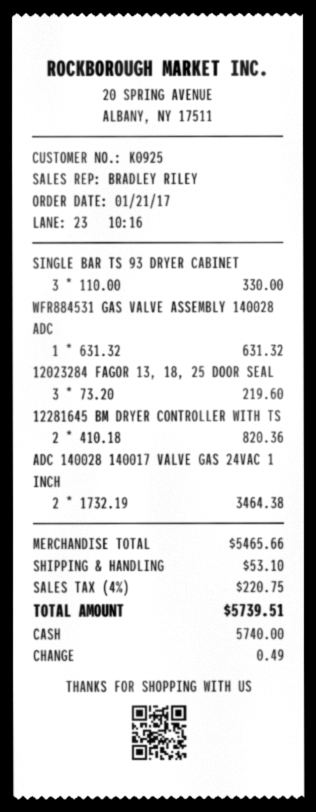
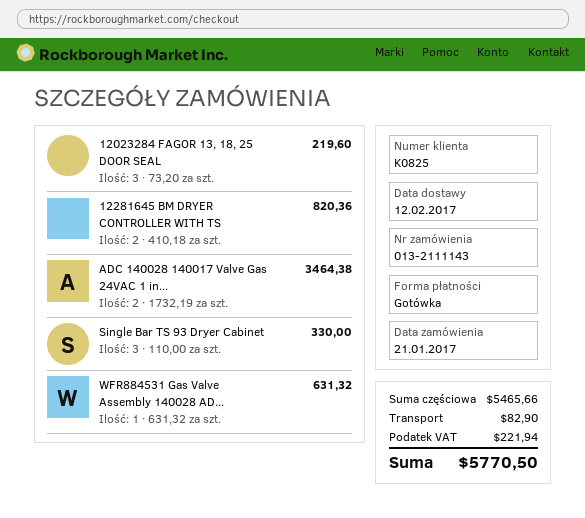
customer number: K0925 -> K0825
shipping: 53.10 -> 82.90
tax: 220.75 -> 221.94
total: 5739.51 -> 5770.50

